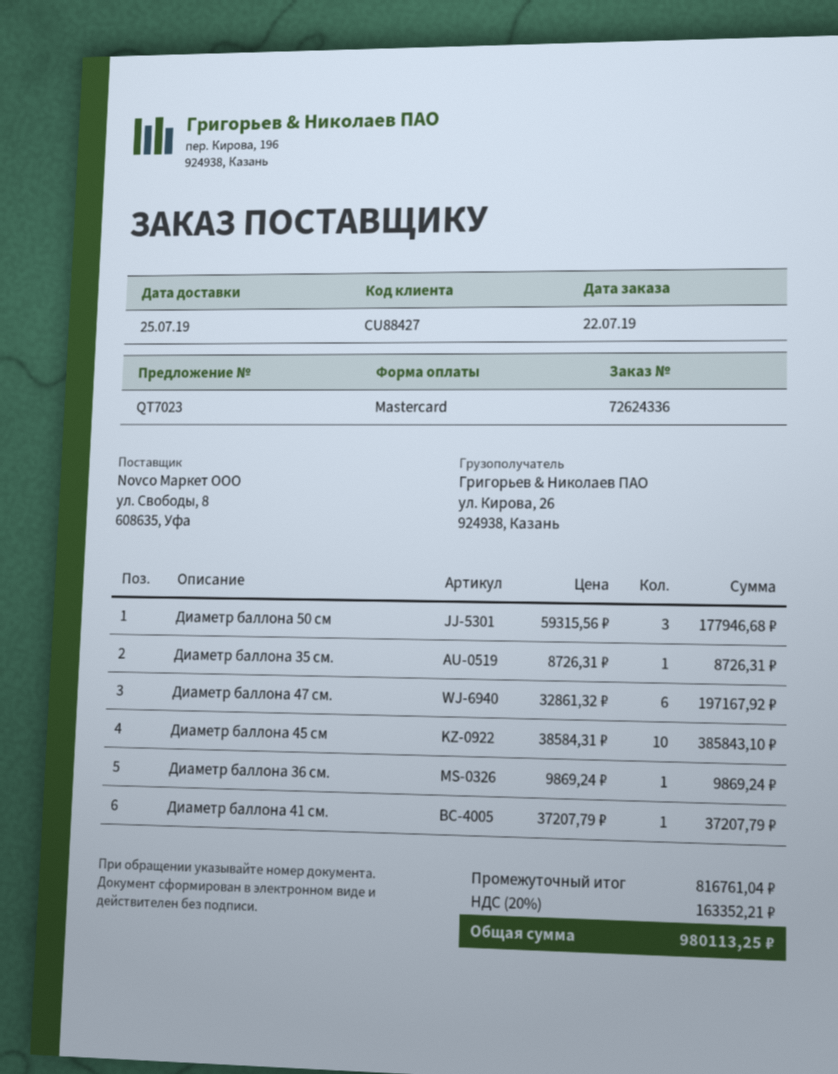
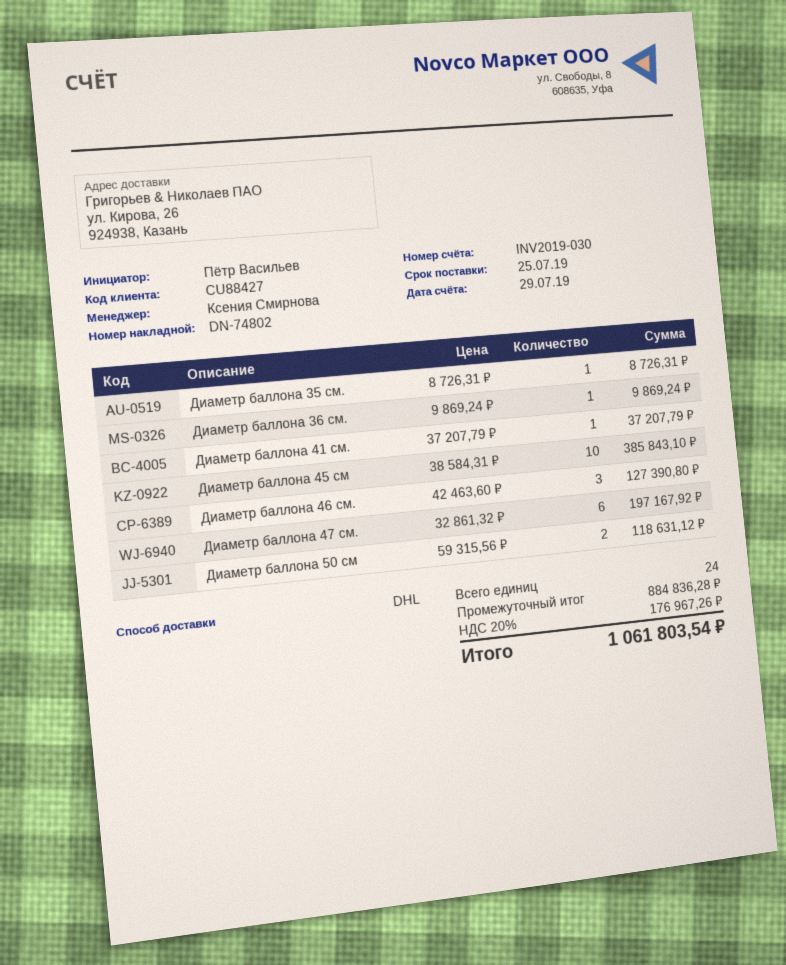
Диаметр баллона 50 см: 3 x 59315.56 = 177946.68 -> 2 x 59315.56 = 118631.12
Диаметр баллона 46 см.: none -> 3 x 42463.60 = 127390.80
subtotal: 816761.04 -> 884836.28
tax: 20% = 163352.21 -> 20% = 176967.26
total: 980113.25 -> 1061803.54

